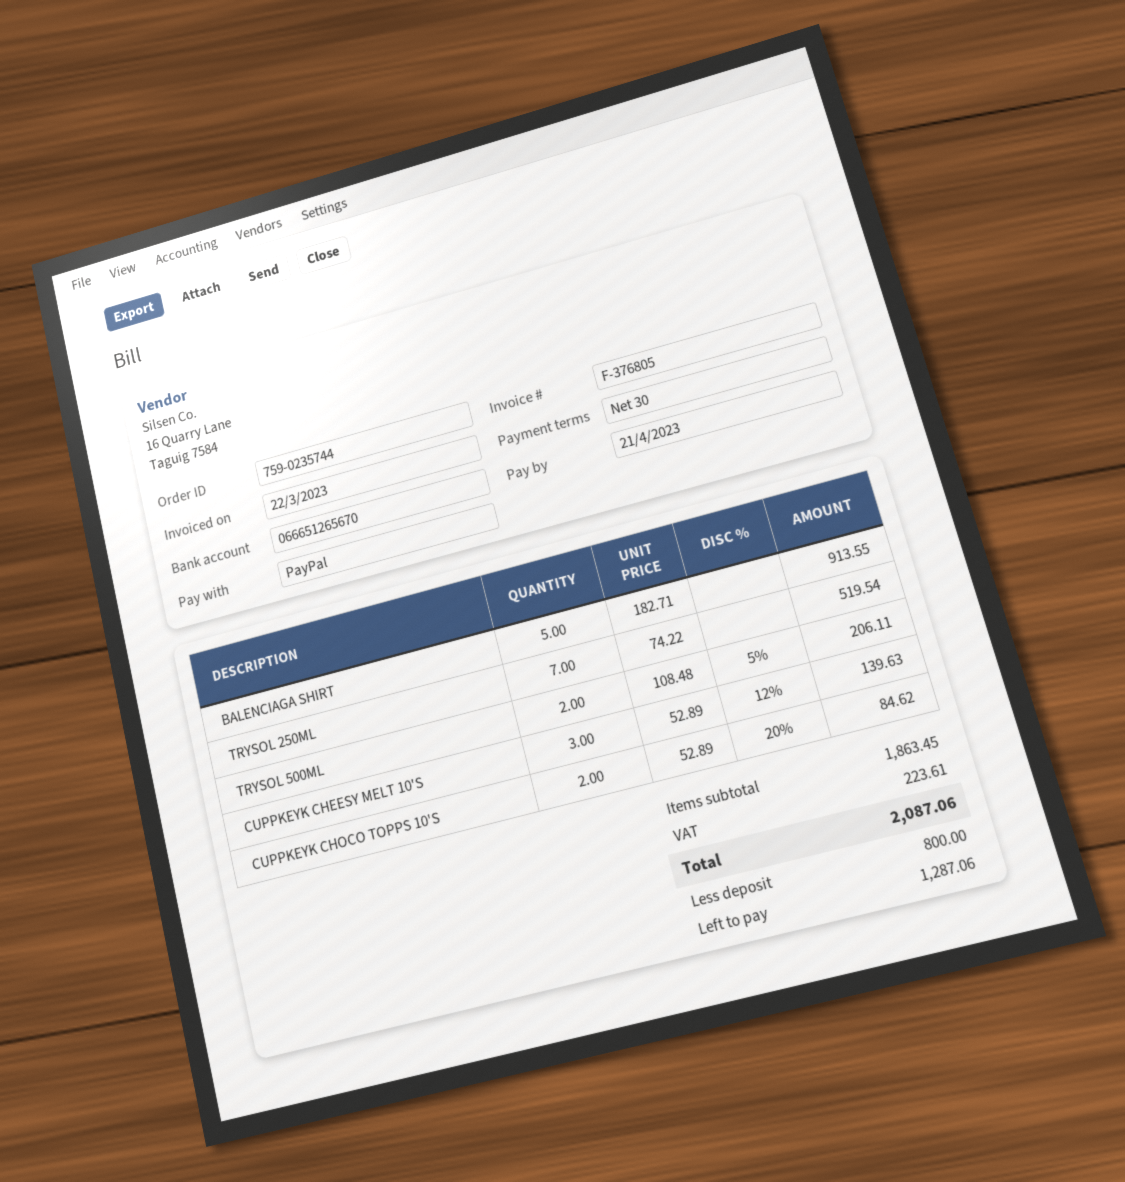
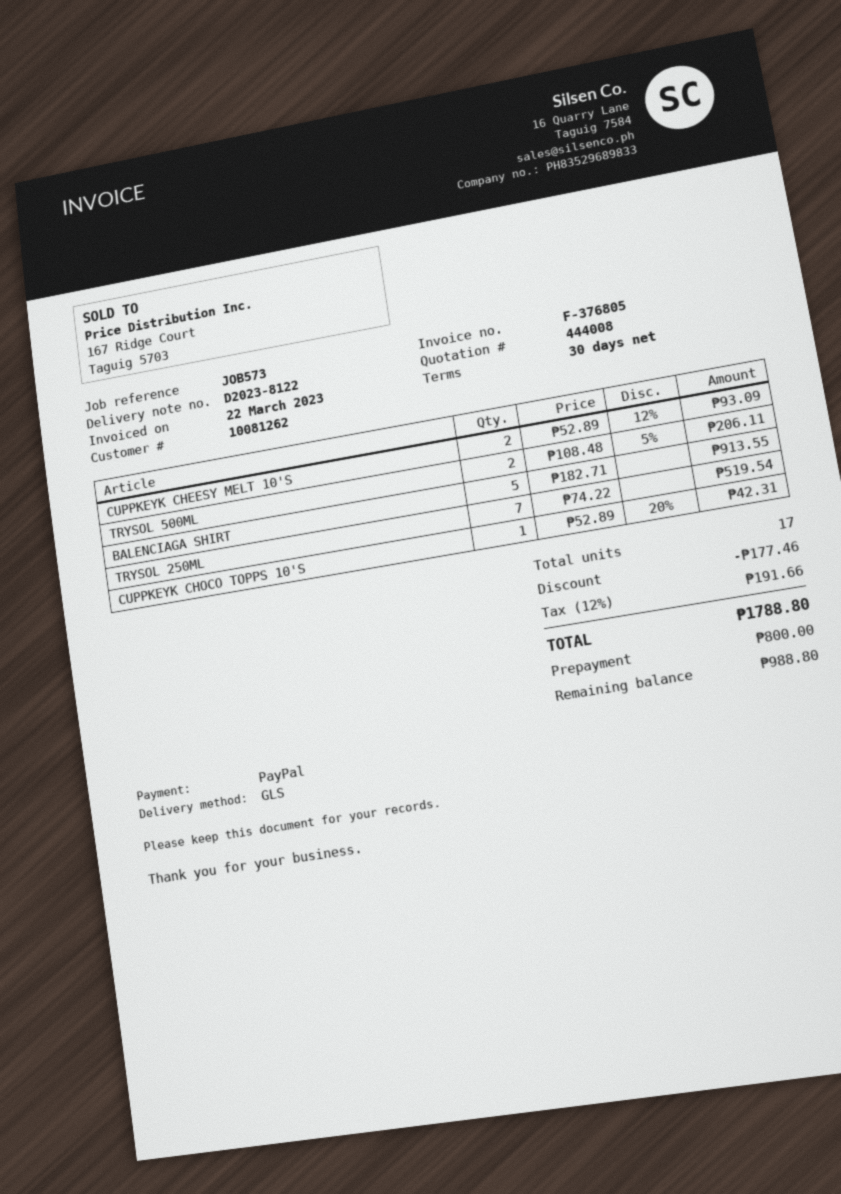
CUPPKEYK CHEESY MELT 10'S: 3 x 52.89 - 12% = 139.63 -> 2 x 52.89 - 12% = 93.09
CUPPKEYK CHOCO TOPPS 10'S: 2 x 52.89 - 20% = 84.62 -> 1 x 52.89 - 20% = 42.31
discount: none -> 177.46
tax: 223.61 -> 191.66
total: 2087.06 -> 1788.80
balance: 1287.06 -> 988.80

